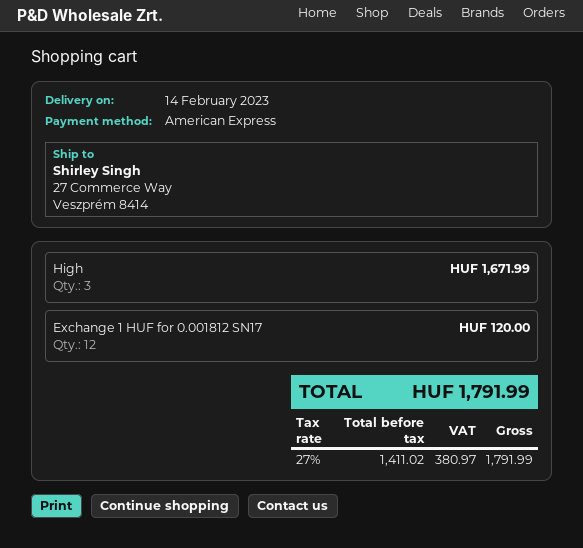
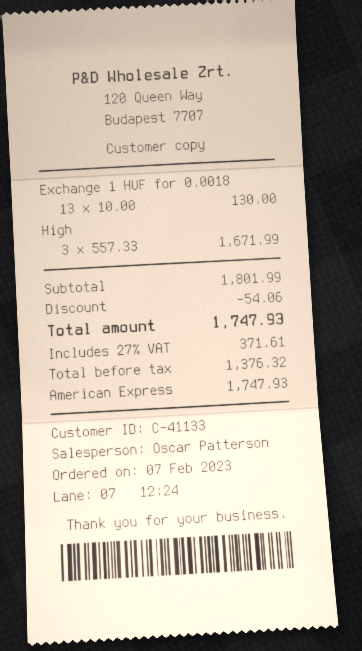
Exchange 1 HUF for 0.001812 SN17: 12 for 120.00 -> 13 for 130.00
discount: none -> 54.06
net: 1411.02 -> 1376.32
tax: 27% = 380.97 -> 27% = 371.61
total: 1791.99 -> 1747.93

